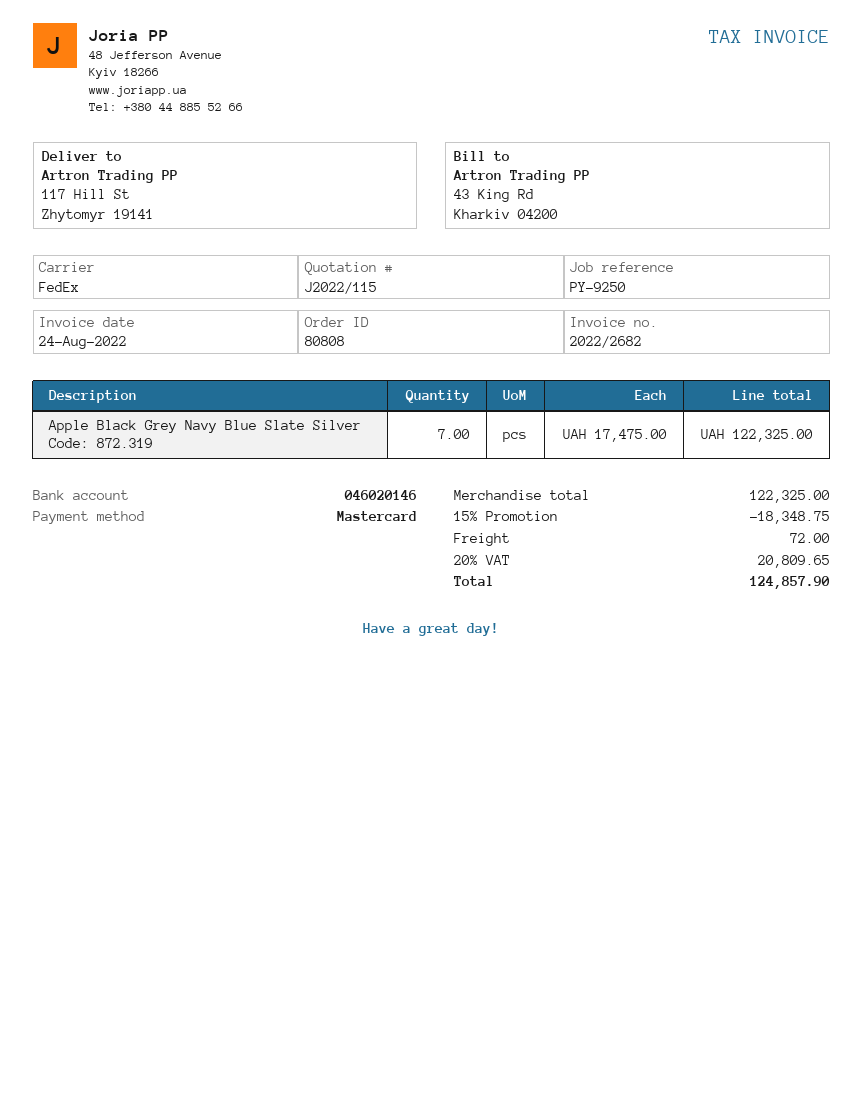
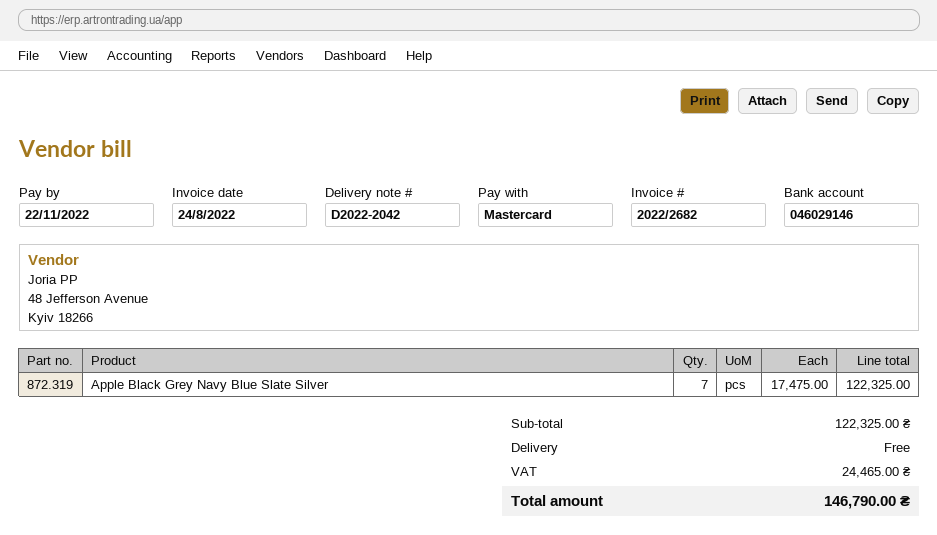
bank account: 046020146 -> 046029146
discount: 15% = 18348.75 -> none
shipping: 72.00 -> 0.00
tax: 20809.65 -> 24465.00
total: 124857.90 -> 146790.00

